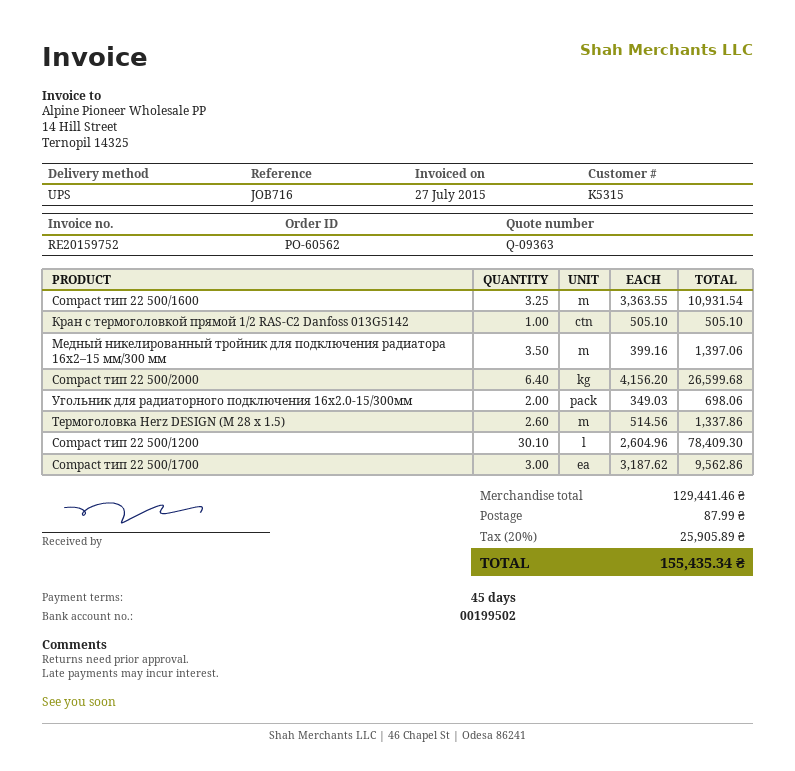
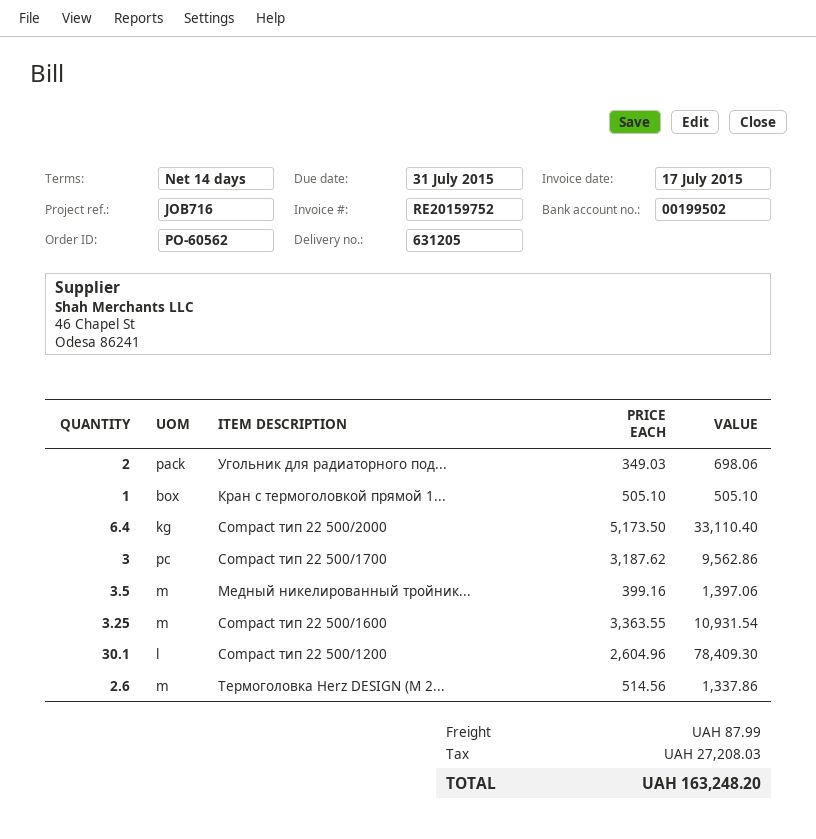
invoice date: 2015-07-27 -> 2015-07-17
payment terms: 45 days -> 14 days
Compact тип 22 500/2000: 6.4 x 4156.20 = 26599.68 -> 6.4 x 5173.50 = 33110.40
tax: 25905.89 -> 27208.03
total: 155435.34 -> 163248.20

